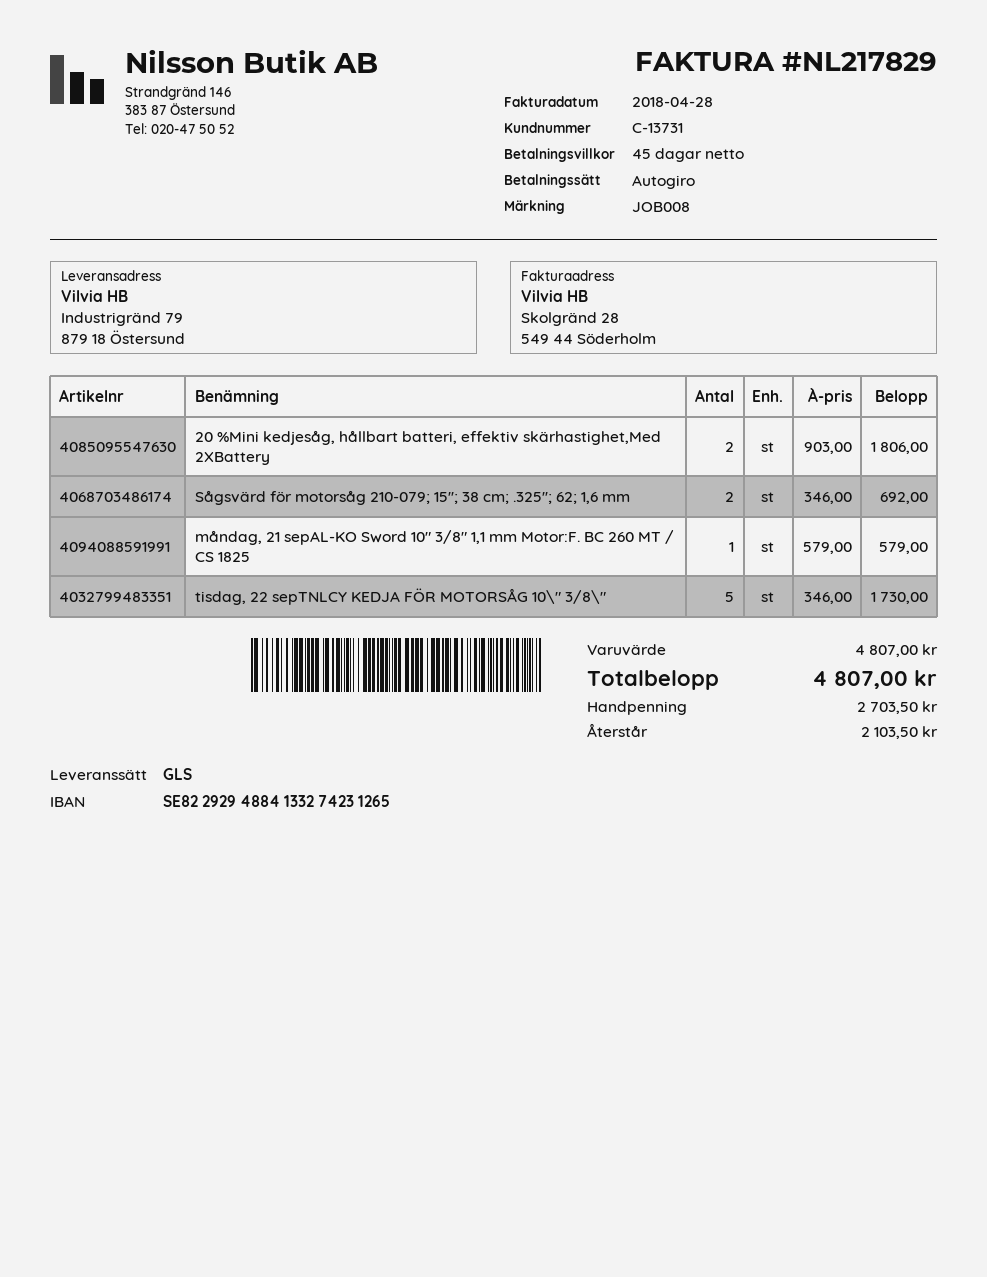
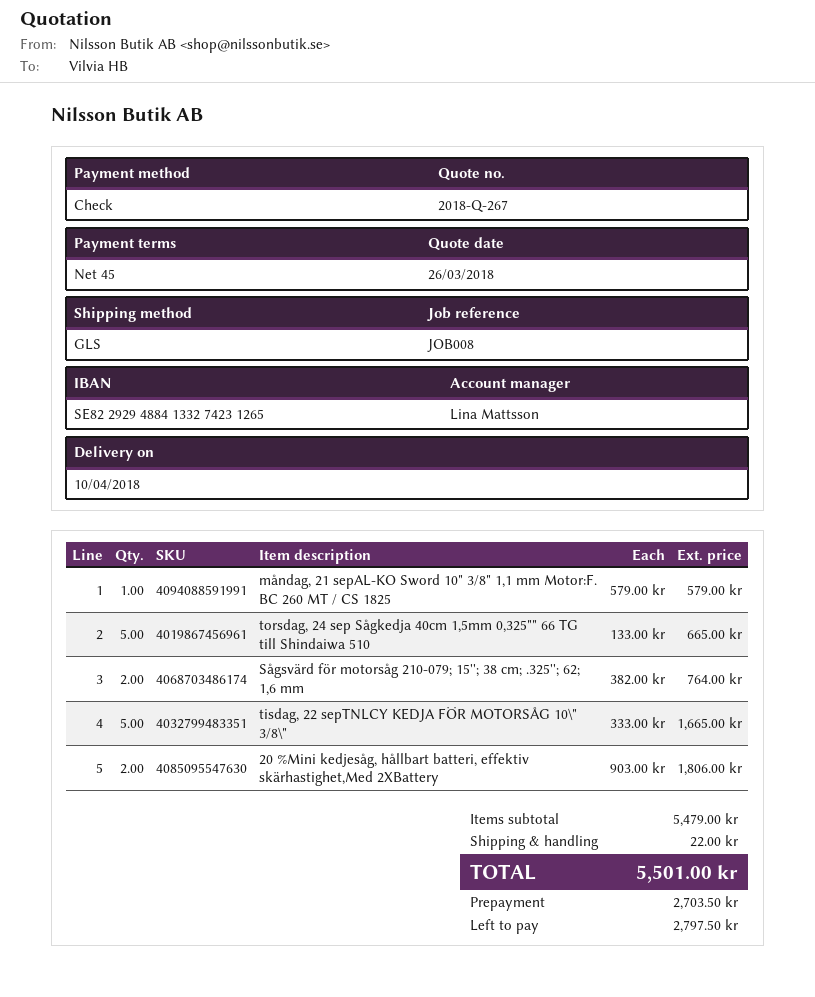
payment method: direct debit -> cheque
Sågsvärd för motorsåg 210-079; 15''; 38 cm; .325''; 62; 1,6 mm: 2 x 346.00 = 692.00 -> 2 x 382.00 = 764.00
tisdag, 22 sepTNLCY KEDJA FÖR MOTORSÅG 10\" 3/8\": 5 x 346.00 = 1730.00 -> 5 x 333.00 = 1665.00
torsdag, 24 sep Sågkedja 40cm 1,5mm 0,325"" 66 TG till Shindaiwa 510: none -> 5 x 133.00 = 665.00
subtotal: 4807.00 -> 5479.00
shipping: none -> 22.00
total: 4807.00 -> 5501.00
balance: 2103.50 -> 2797.50

